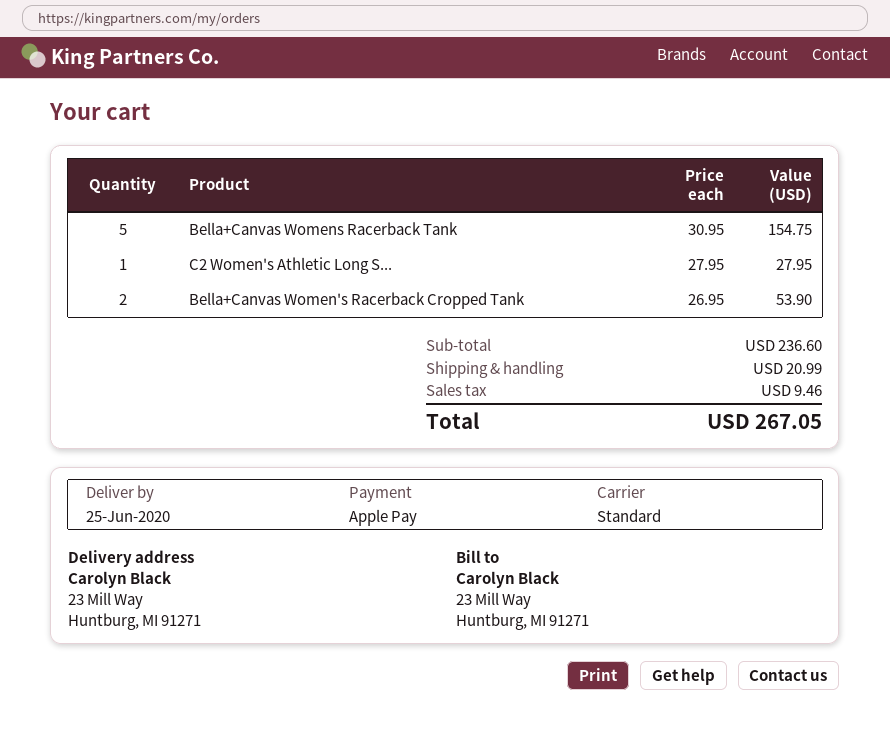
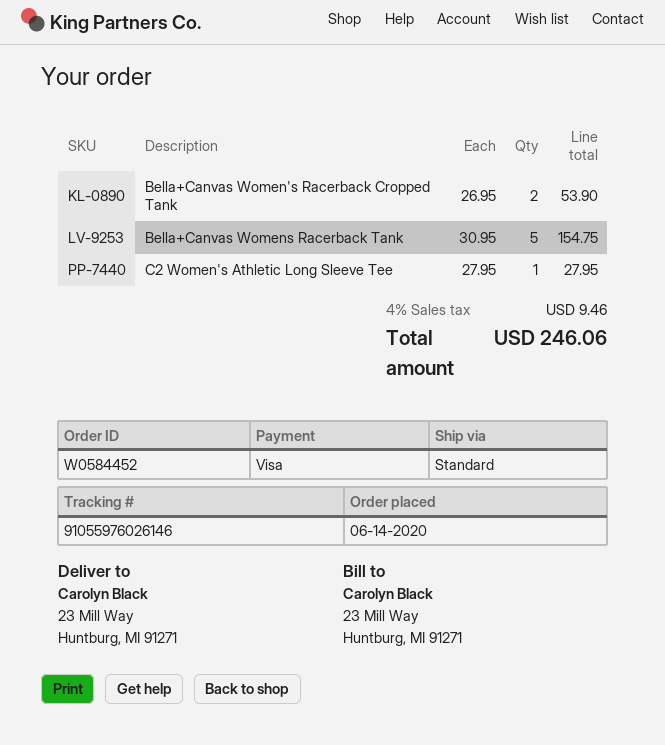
payment method: Apple Pay -> Visa
shipping: 20.99 -> none
total: 267.05 -> 246.06

